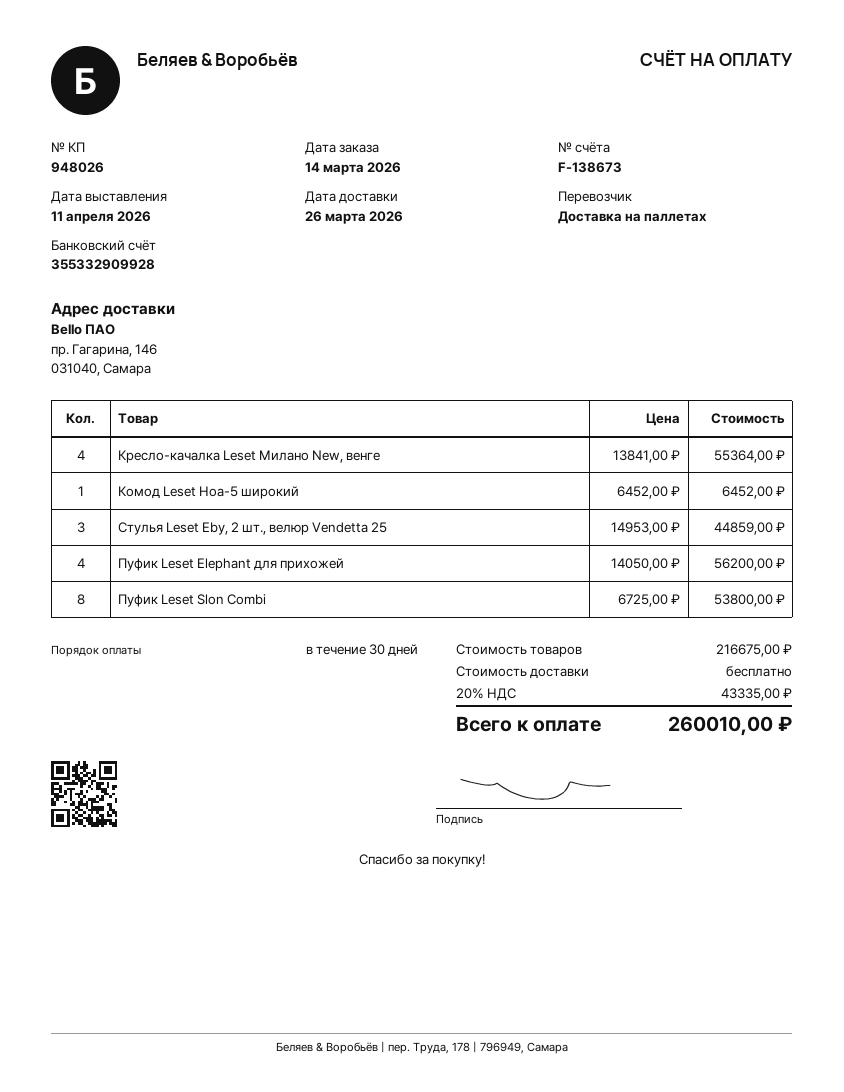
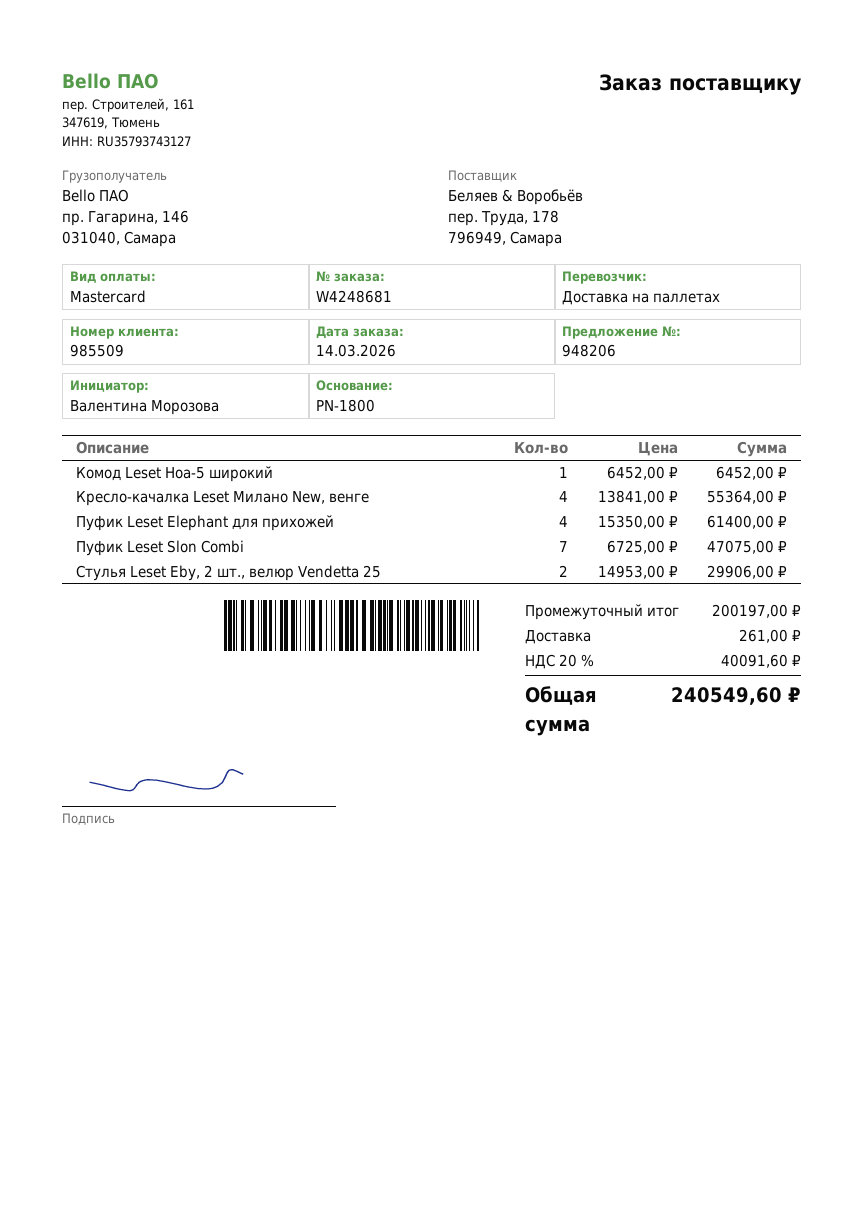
quote number: 948026 -> 948206
Стулья Leset Eby, 2 шт., велюр Vendetta 25: 3 x 14953.00 = 44859.00 -> 2 x 14953.00 = 29906.00
Пуфик Leset Elephant для прихожей: 4 x 14050.00 = 56200.00 -> 4 x 15350.00 = 61400.00
Пуфик Leset Slon Combi: 8 x 6725.00 = 53800.00 -> 7 x 6725.00 = 47075.00
subtotal: 216675.00 -> 200197.00
shipping: 0.00 -> 261.00
tax: 20% = 43335.00 -> 20% = 40091.60
total: 260010.00 -> 240549.60

